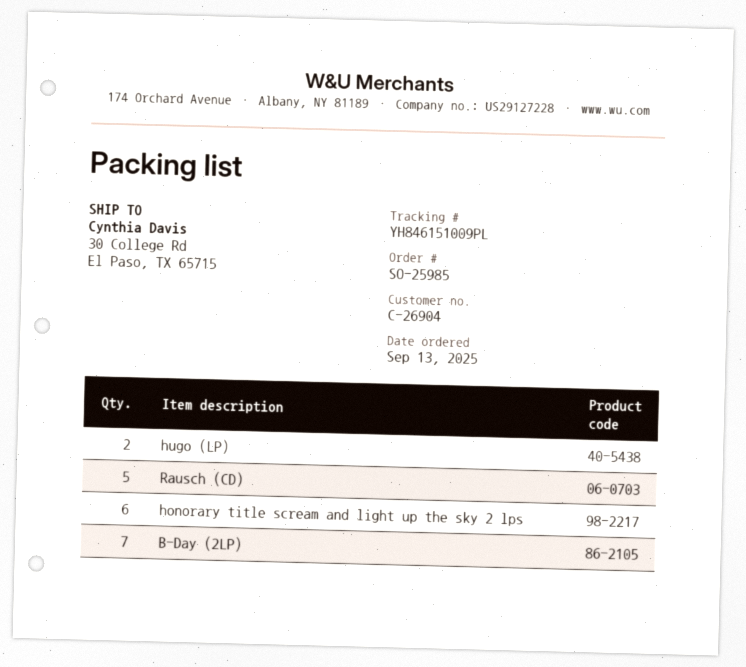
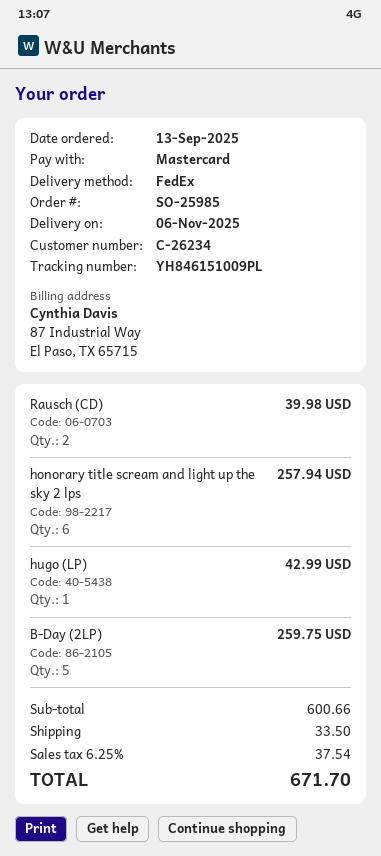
customer number: C-26904 -> C-26234
hugo (LP): 2 -> 1
Rausch (CD): 5 -> 2
B-Day (2LP): 7 -> 5

